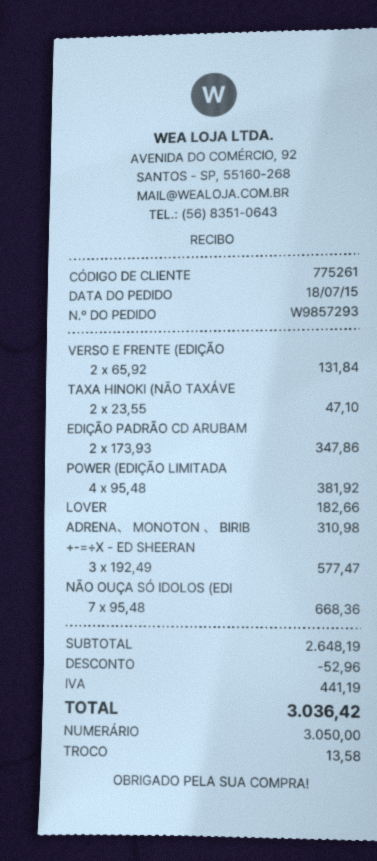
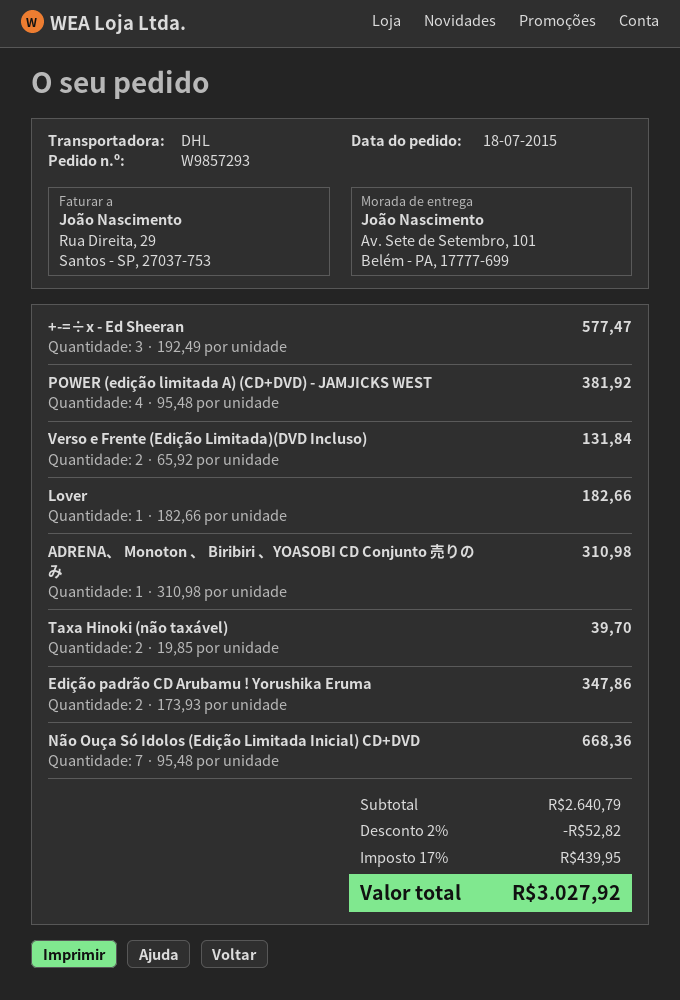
TAXA HINOKI (NÃO TAXÁVE: 2 x 23.55 = 47.10 -> 2 x 19.85 = 39.70
subtotal: 2648.19 -> 2640.79
discount: 52.96 -> 52.82
tax: 441.19 -> 439.95
total: 3036.42 -> 3027.92

